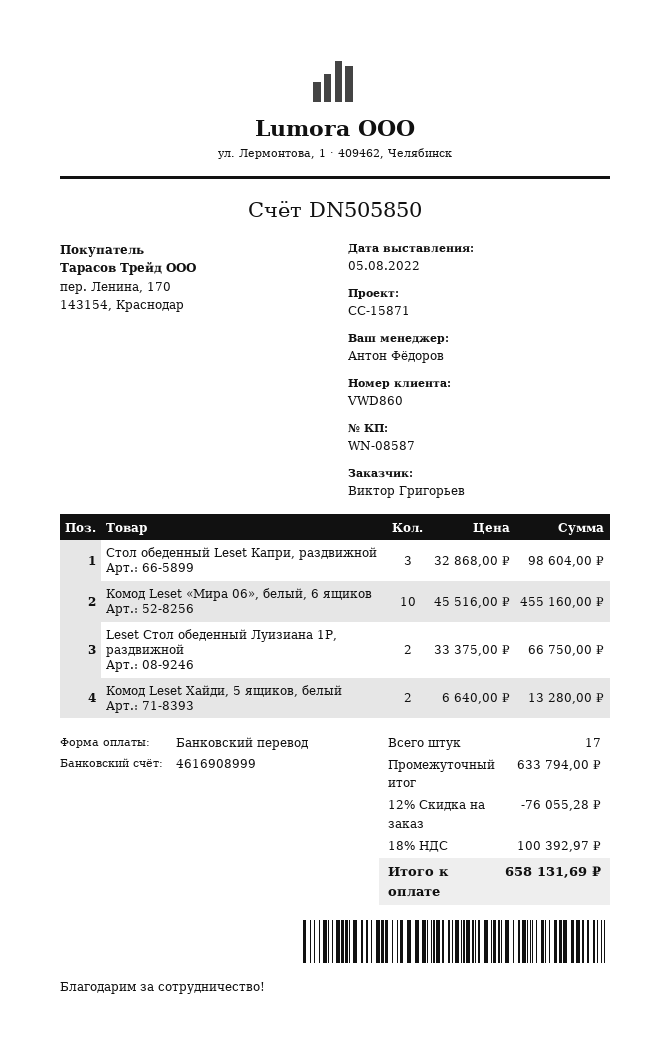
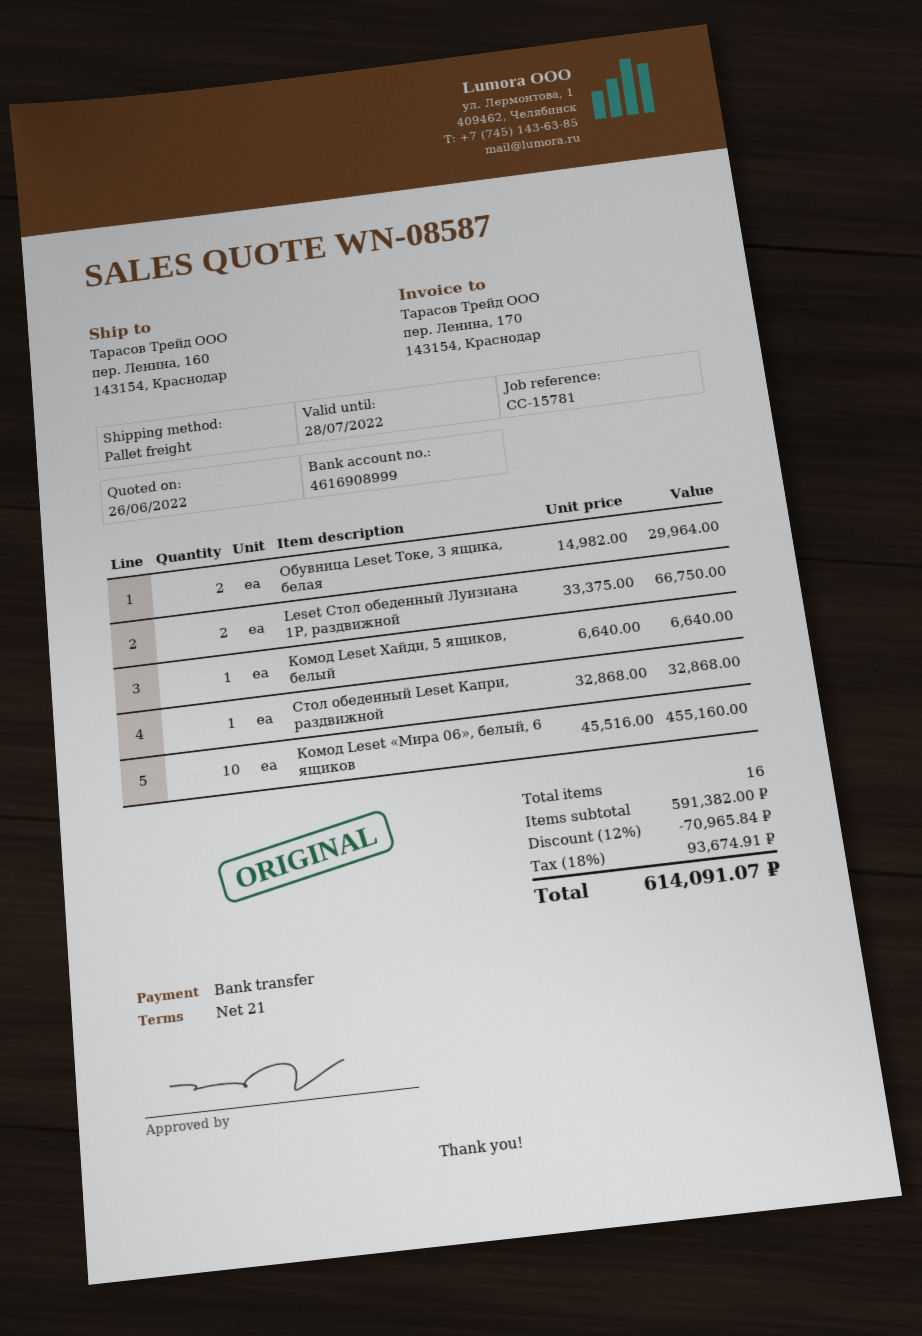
reference: CC-15871 -> CC-15781
Стол обеденный Leset Капри, раздвижной: 3 x 32868.00 = 98604.00 -> 1 x 32868.00 = 32868.00
Комод Leset Хайди, 5 ящиков, белый: 2 x 6640.00 = 13280.00 -> 1 x 6640.00 = 6640.00
Обувница Leset Токе, 3 ящика, белая: none -> 2 x 14982.00 = 29964.00
total quantity: 17 -> 16
subtotal: 633794.00 -> 591382.00
discount: 12% = 76055.28 -> 12% = 70965.84
tax: 18% = 100392.97 -> 18% = 93674.91
total: 658131.69 -> 614091.07

